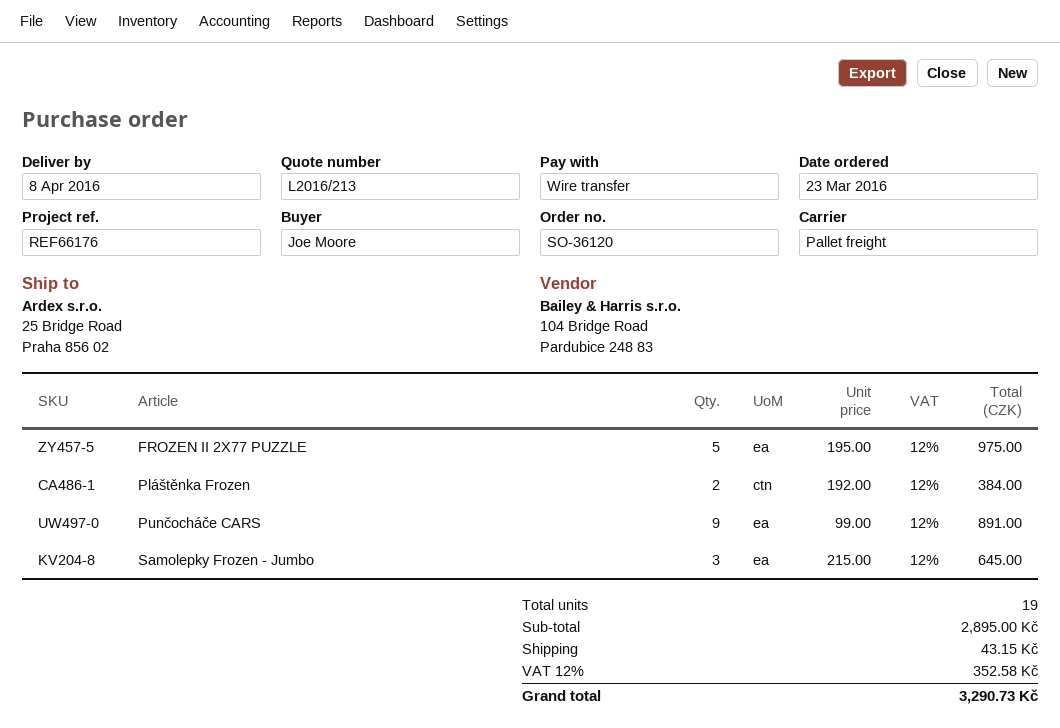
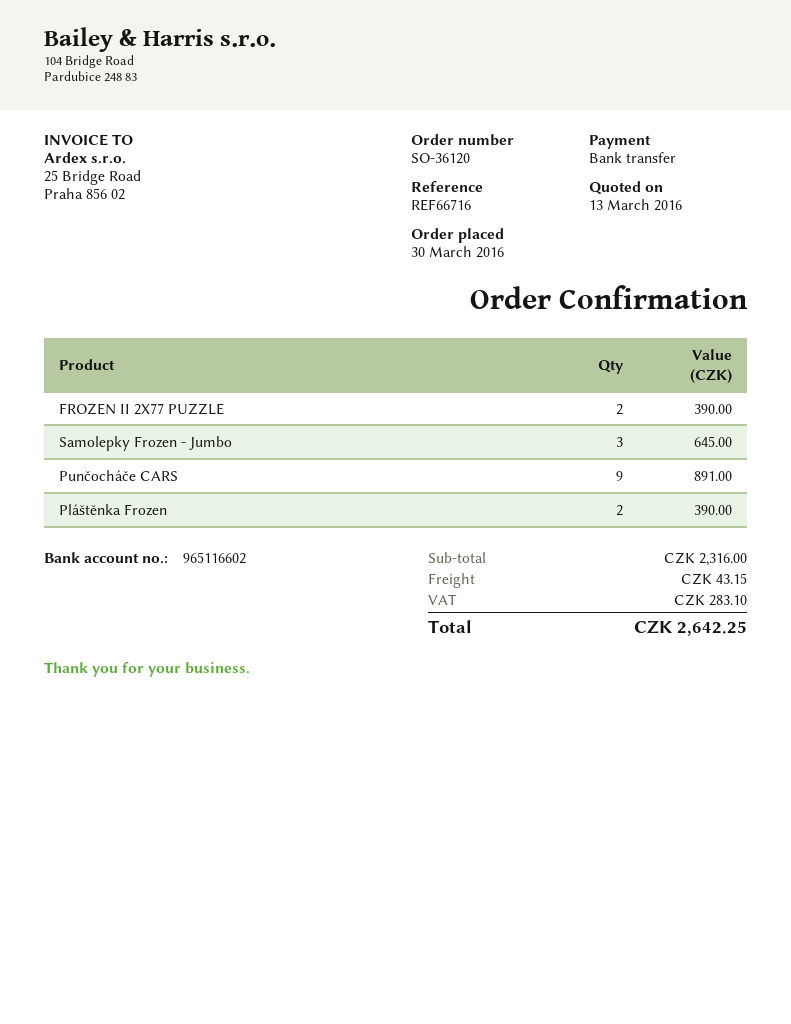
order date: 2016-03-23 -> 2016-03-30
reference: REF66176 -> REF66716
FROZEN II 2X77 PUZZLE: 5 for 975.00 -> 2 for 390.00
Pláštěnka Frozen: 2 for 384.00 -> 2 for 390.00
subtotal: 2895.00 -> 2316.00
tax: 352.58 -> 283.10
total: 3290.73 -> 2642.25

